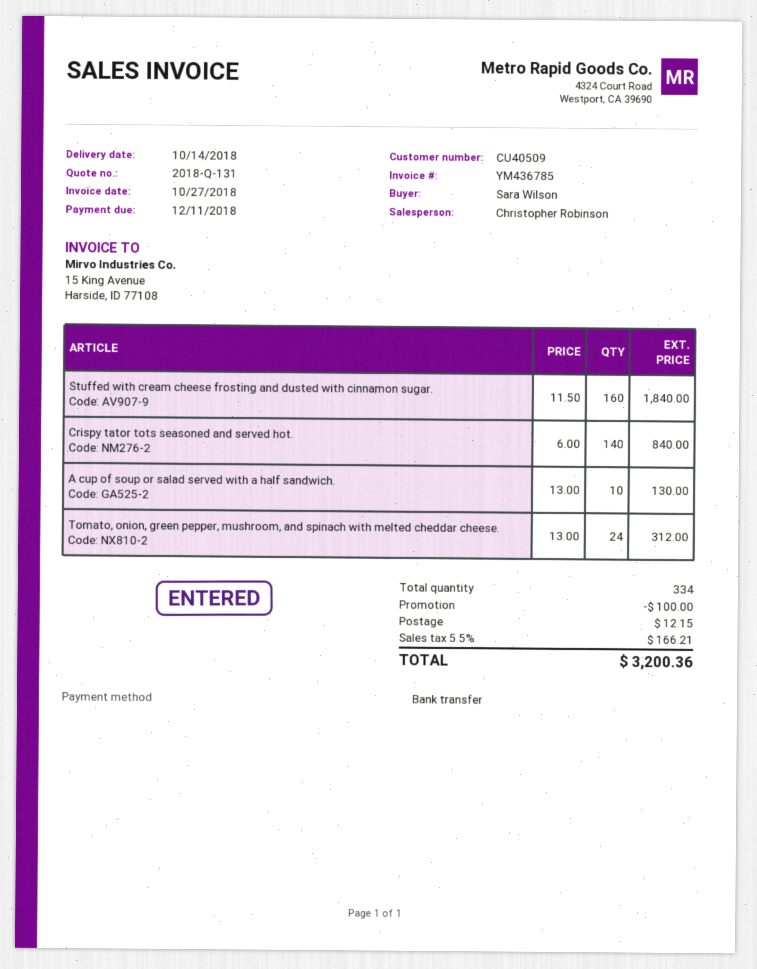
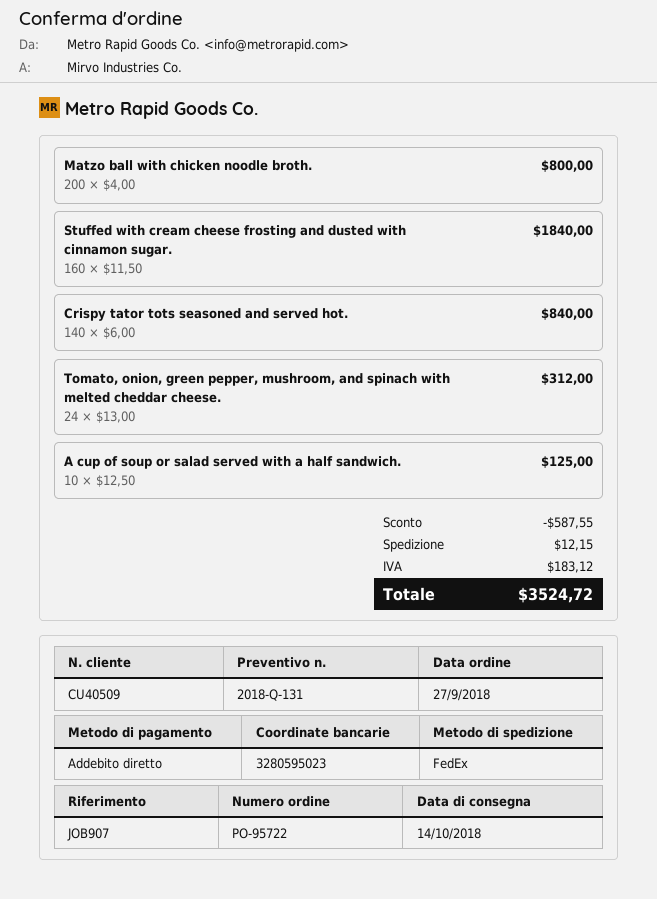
payment method: bank transfer -> direct debit
A cup of soup or salad served with a half sandwich.: 10 x 13.00 = 130.00 -> 10 x 12.50 = 125.00
Matzo ball with chicken noodle broth.: none -> 200 x 4.00 = 800.00
discount: 100.00 -> 587.55
tax: 166.21 -> 183.12
total: 3200.36 -> 3524.72

